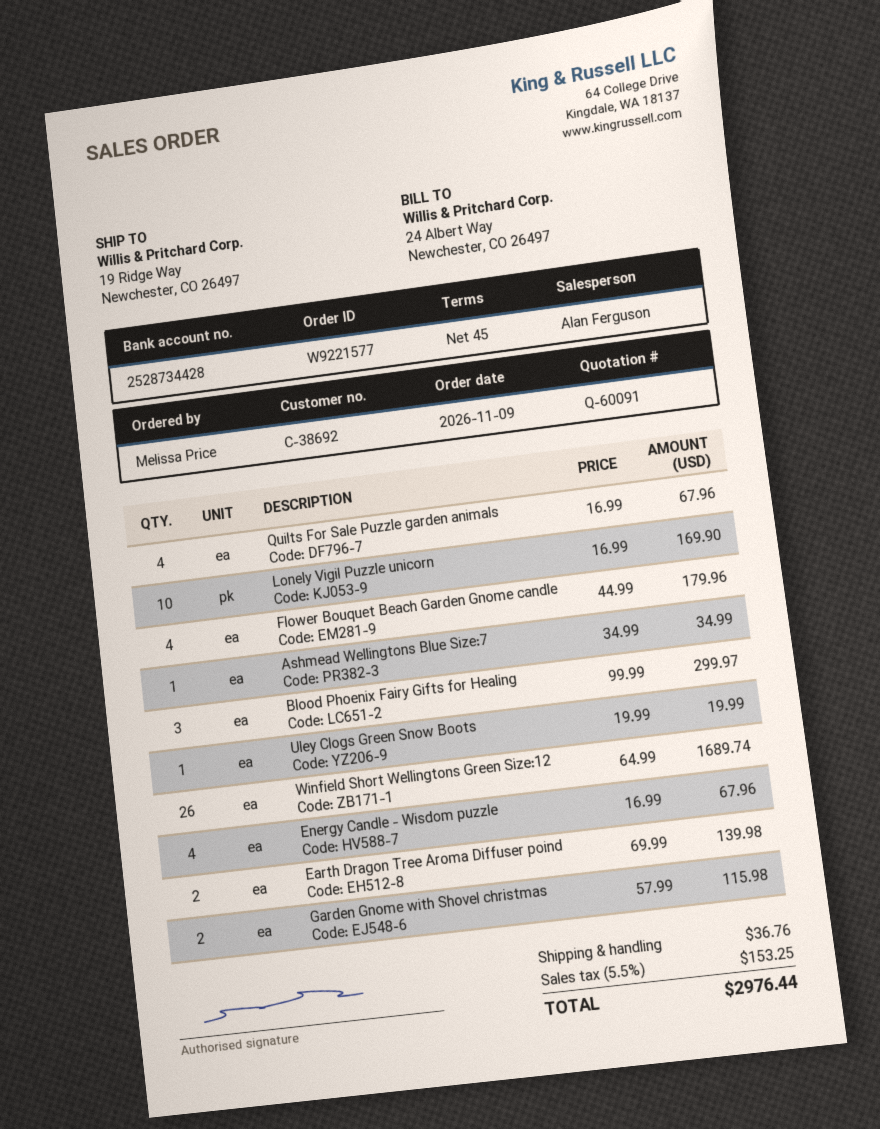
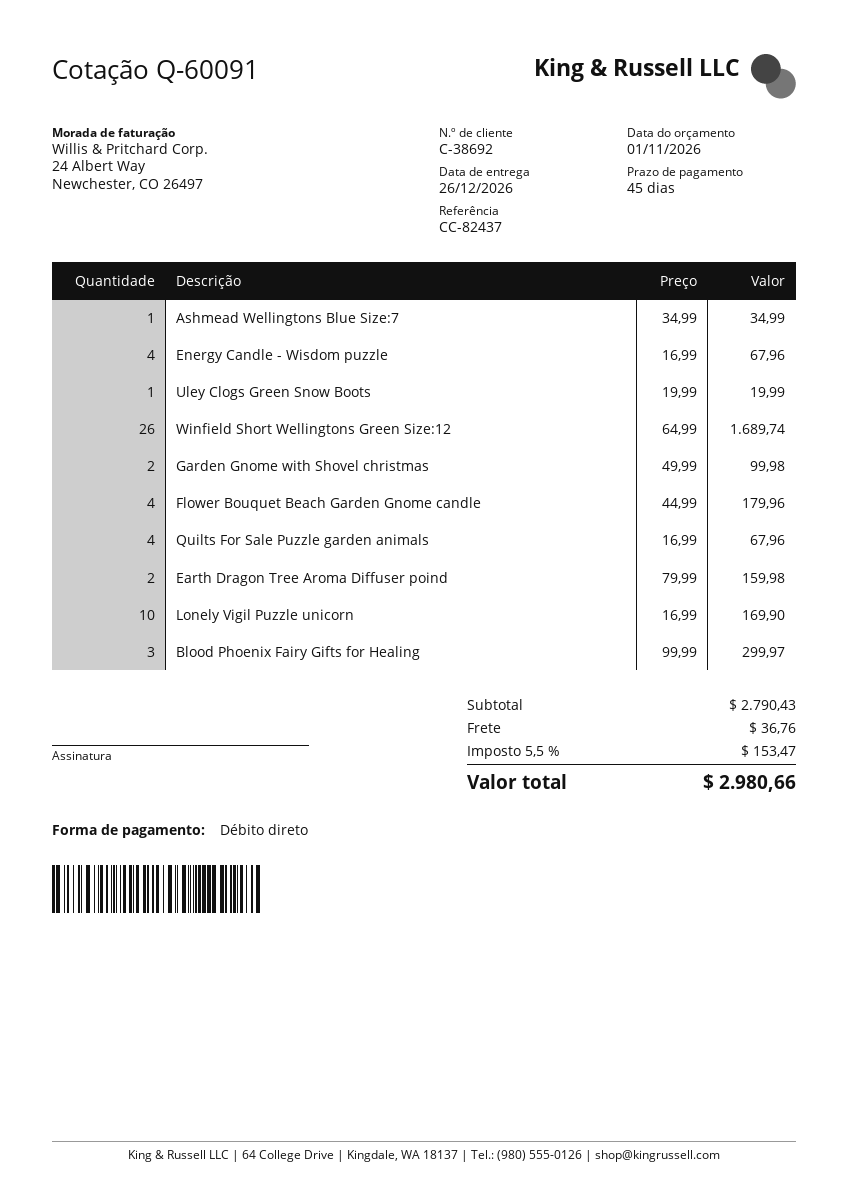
Earth Dragon Tree Aroma Diffuser poind: 2 x 69.99 = 139.98 -> 2 x 79.99 = 159.98
Garden Gnome with Shovel christmas: 2 x 57.99 = 115.98 -> 2 x 49.99 = 99.98
tax: 5.5% = 153.25 -> 5.5% = 153.47
total: 2976.44 -> 2980.66

